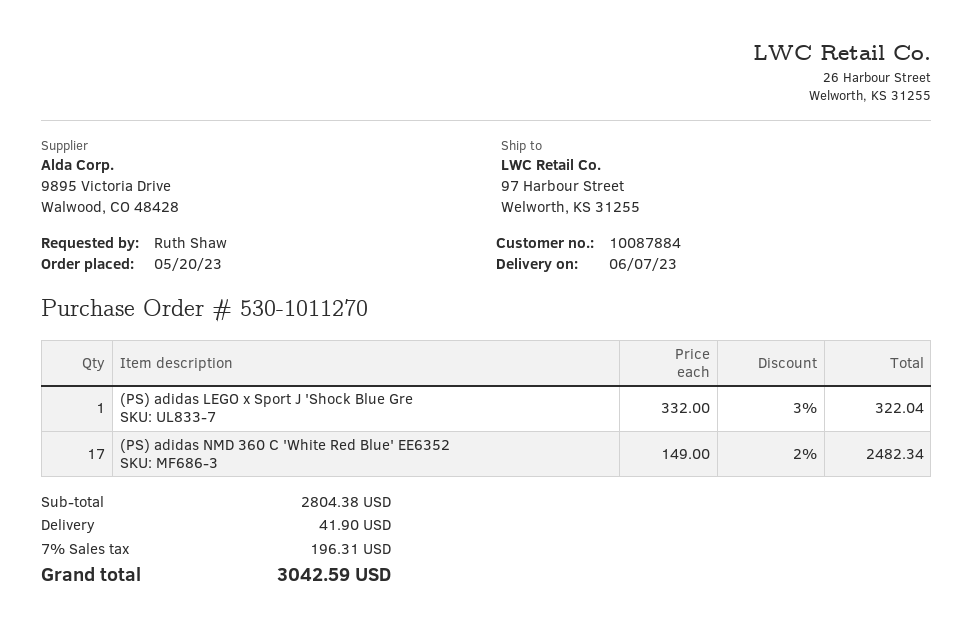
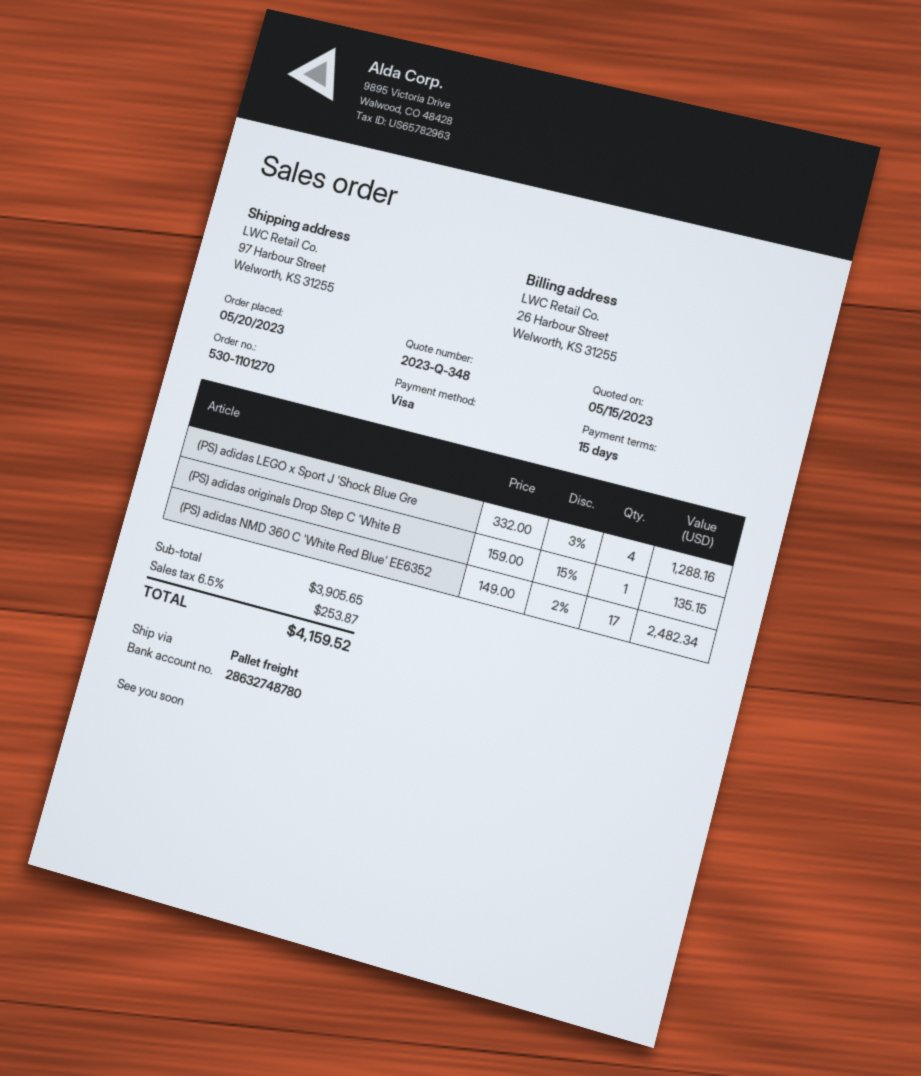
order number: 530-1011270 -> 530-1101270
(PS) adidas LEGO x Sport J 'Shock Blue Gre: 1 x 332.00 - 3% = 322.04 -> 4 x 332.00 - 3% = 1288.16
(PS) adidas originals Drop Step C 'White B: none -> 1 x 159.00 - 15% = 135.15
subtotal: 2804.38 -> 3905.65
shipping: 41.90 -> none
tax: 7% = 196.31 -> 6.5% = 253.87
total: 3042.59 -> 4159.52

